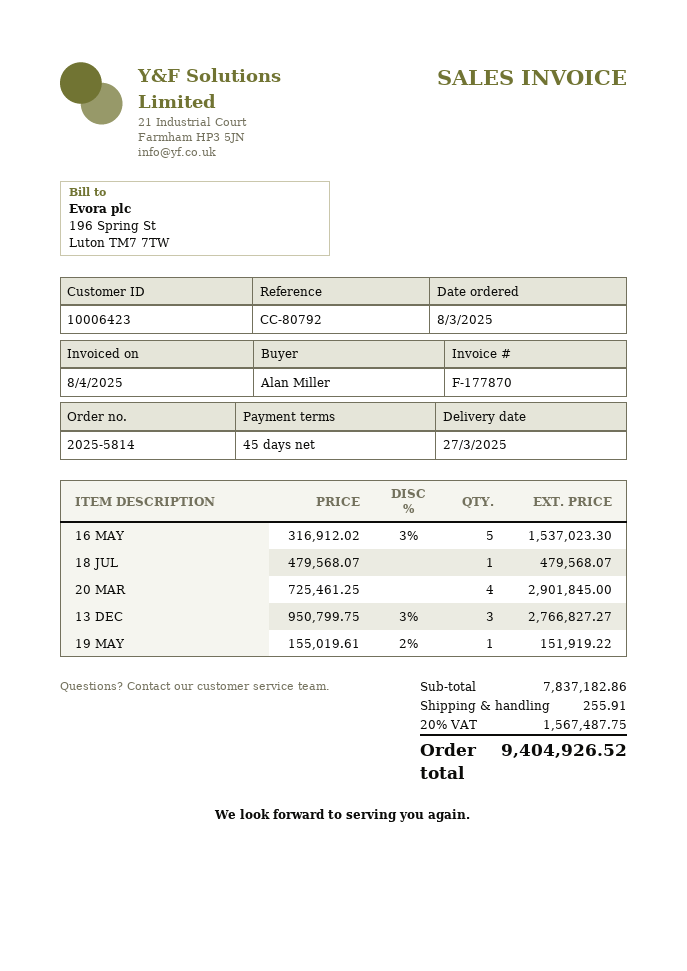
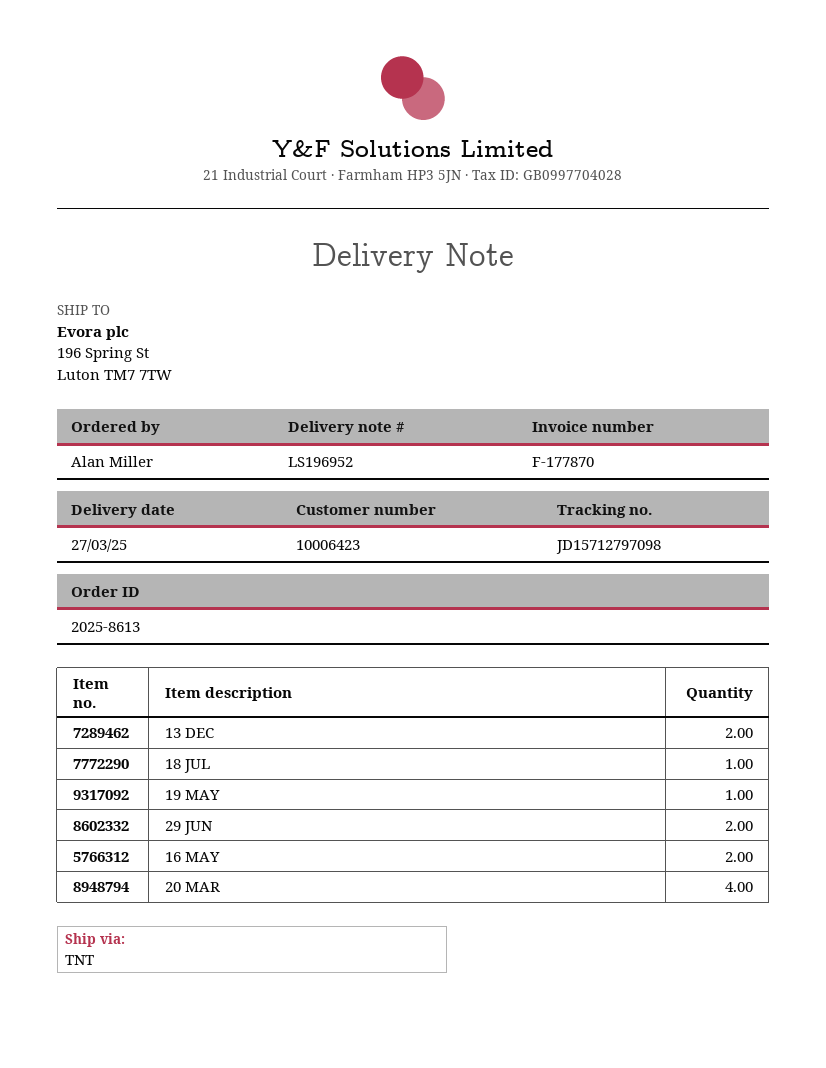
order number: 2025-5814 -> 2025-8613
16 MAY: 5 -> 2
13 DEC: 3 -> 2
29 JUN: none -> 2

